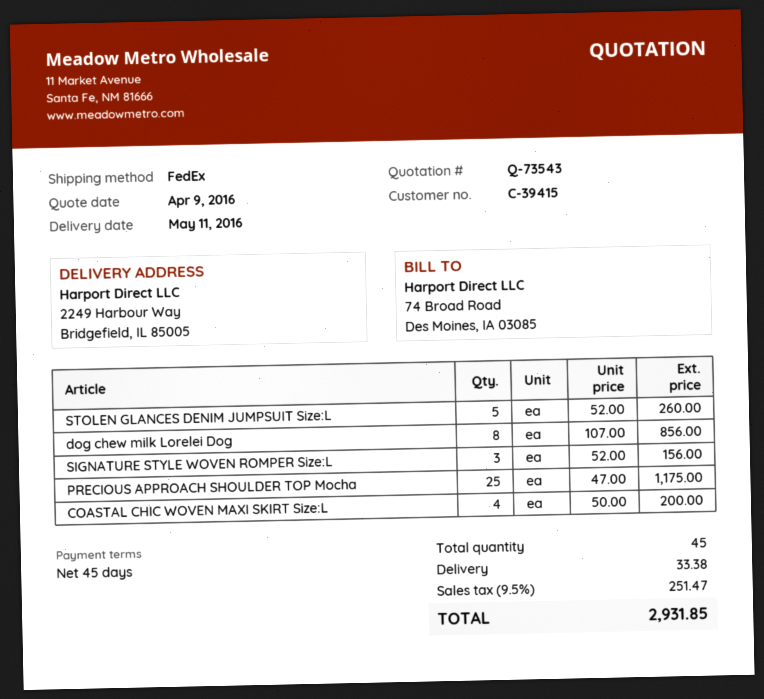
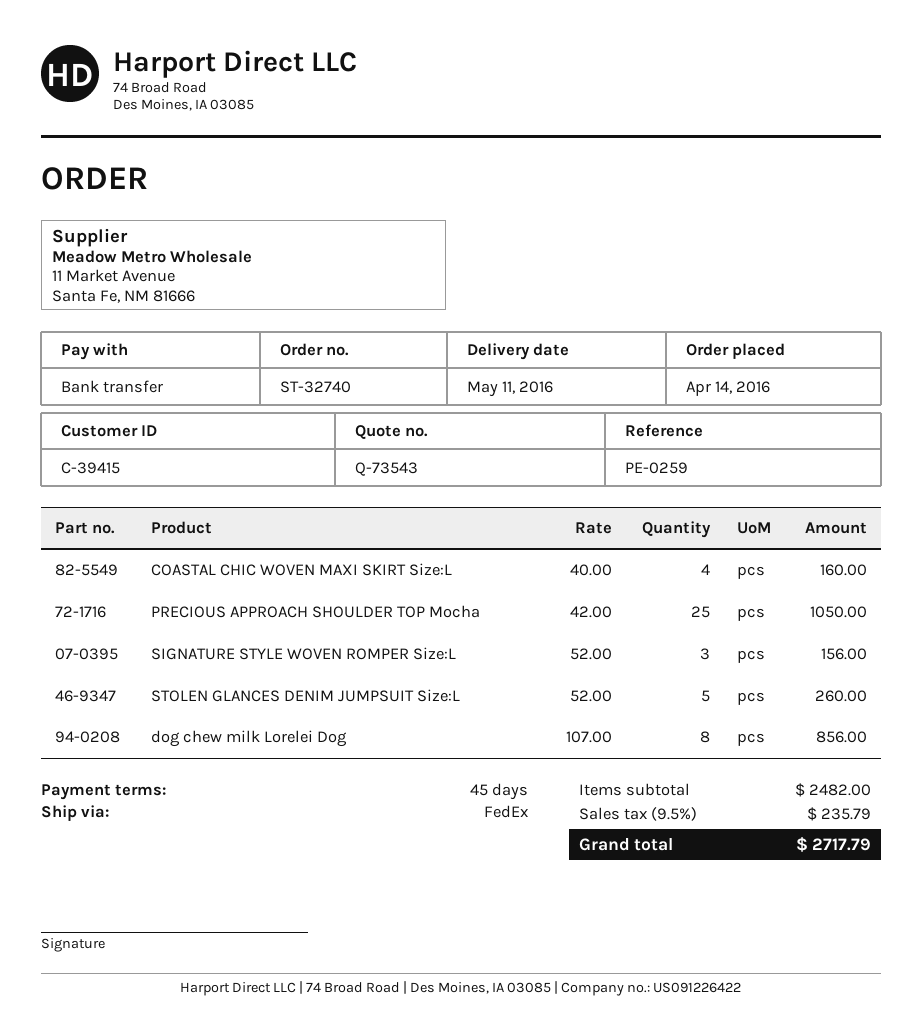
PRECIOUS APPROACH SHOULDER TOP Mocha: 25 x 47.00 = 1175.00 -> 25 x 42.00 = 1050.00
COASTAL CHIC WOVEN MAXI SKIRT Size:L: 4 x 50.00 = 200.00 -> 4 x 40.00 = 160.00
shipping: 33.38 -> none
tax: 9.5% = 251.47 -> 9.5% = 235.79
total: 2931.85 -> 2717.79

